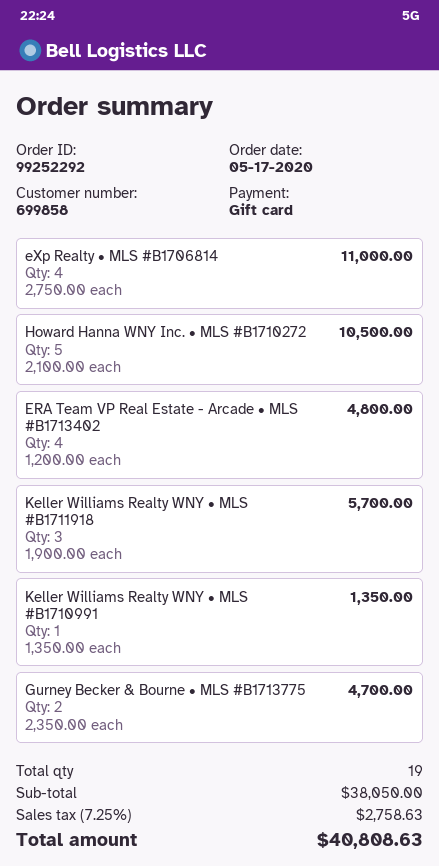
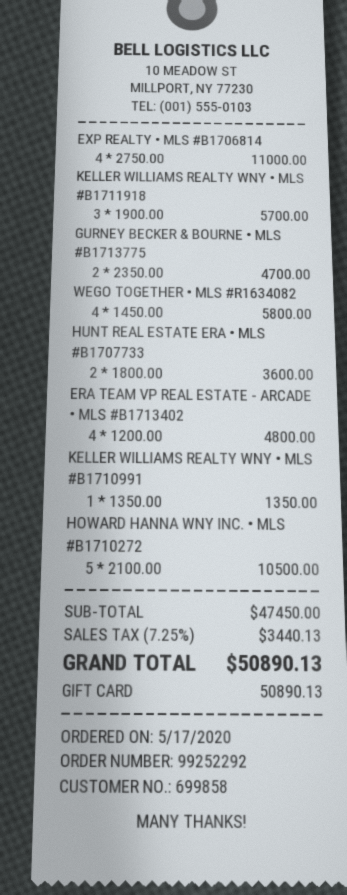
WEGO TOGETHER • MLS #R1634082: none -> 4 x 1450.00 = 5800.00
HUNT REAL ESTATE ERA • MLS #B1707733: none -> 2 x 1800.00 = 3600.00
subtotal: 38050.00 -> 47450.00
tax: 7.25% = 2758.63 -> 7.25% = 3440.13
total: 40808.63 -> 50890.13

